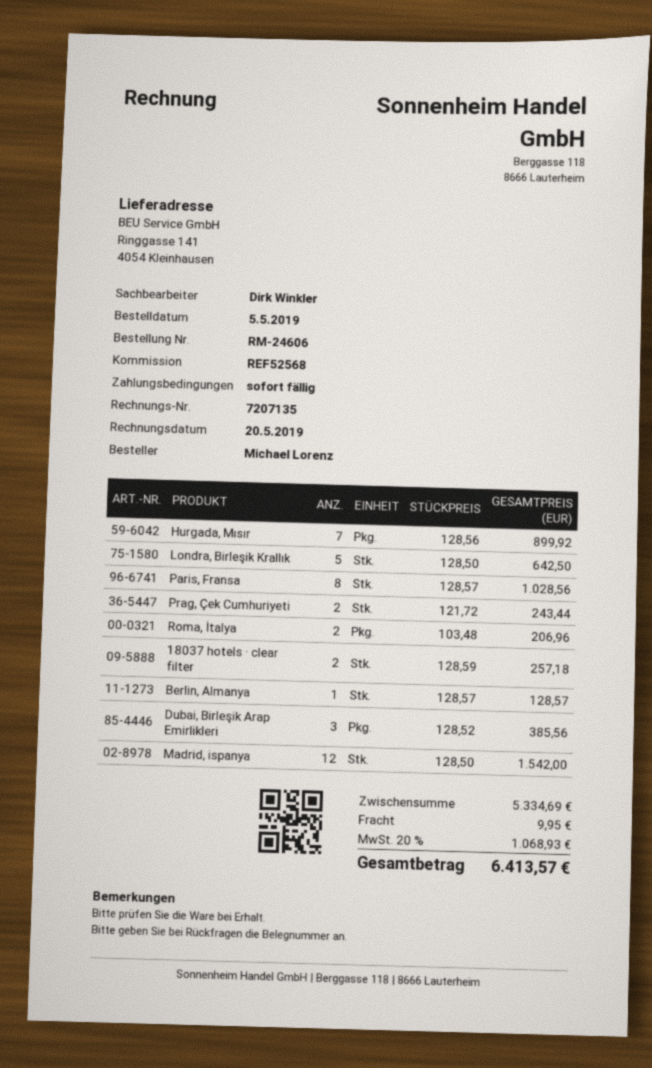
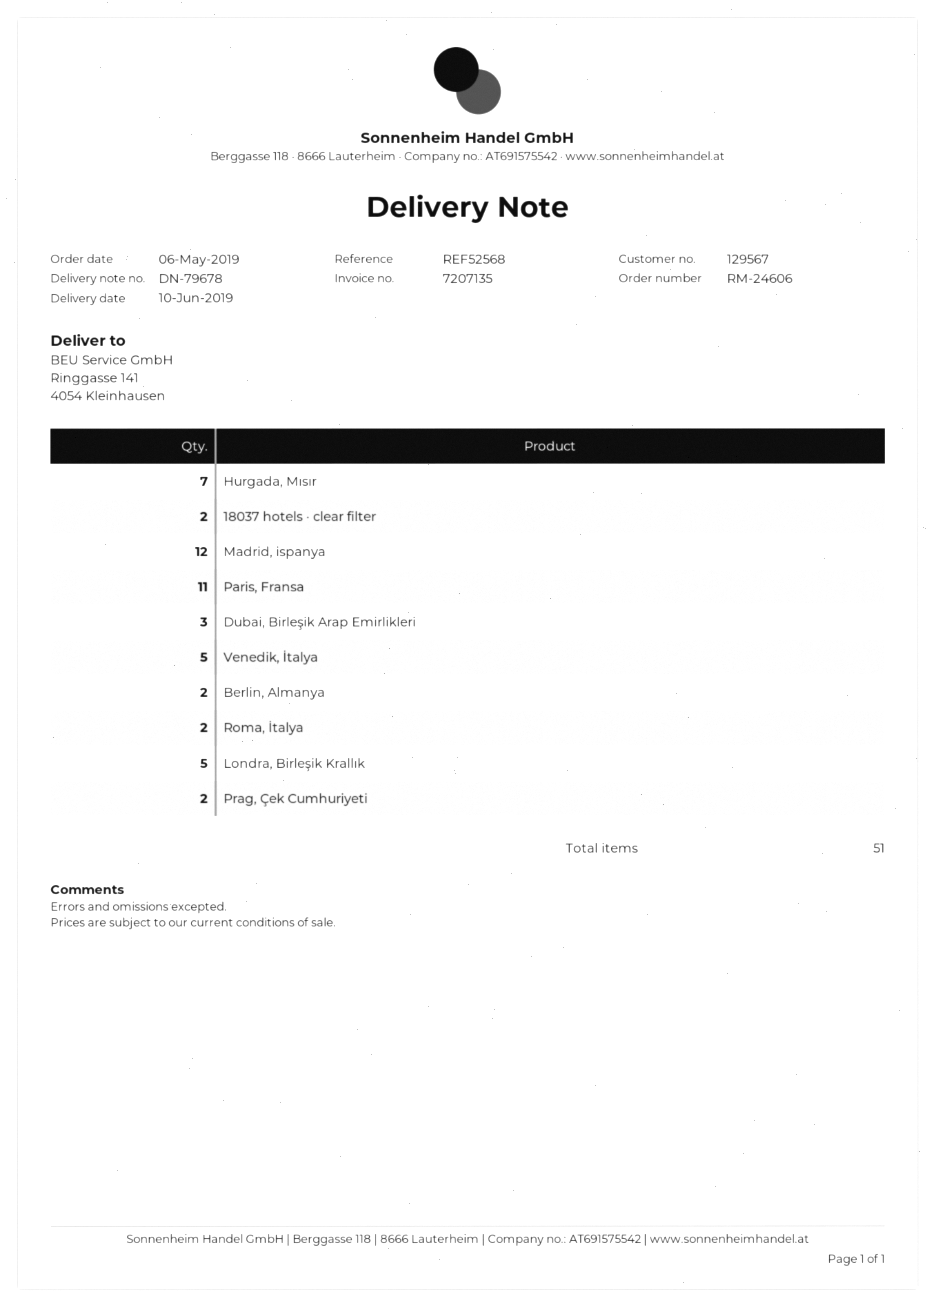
order date: 2019-05-05 -> 2019-05-06
Paris, Fransa: 8 -> 11
Berlin, Almanya: 1 -> 2
Venedik, İtalya: none -> 5

